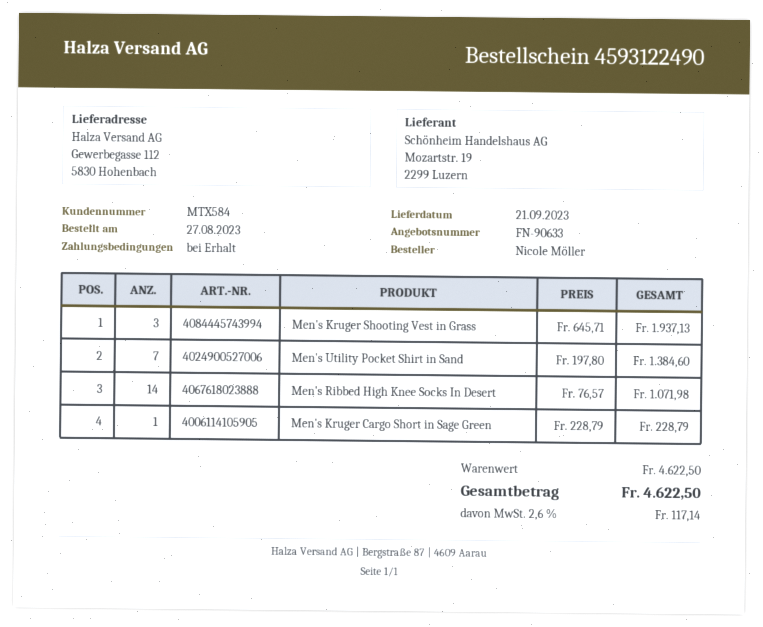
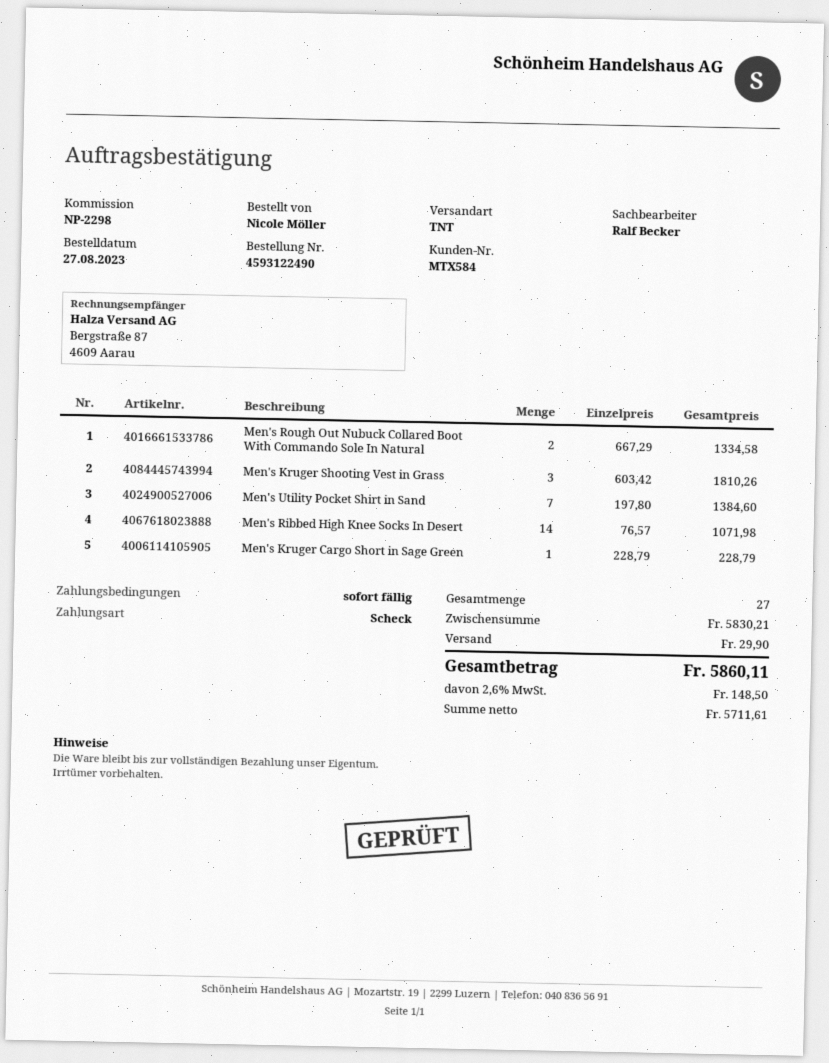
Men's Kruger Shooting Vest in Grass: 3 x 645.71 = 1937.13 -> 3 x 603.42 = 1810.26
Men's Rough Out Nubuck Collared Boot With Commando Sole In Natural: none -> 2 x 667.29 = 1334.58
subtotal: 4622.50 -> 5830.21
shipping: none -> 29.90
tax: 2.6% = 117.14 -> 2.6% = 148.50
total: 4622.50 -> 5860.11

